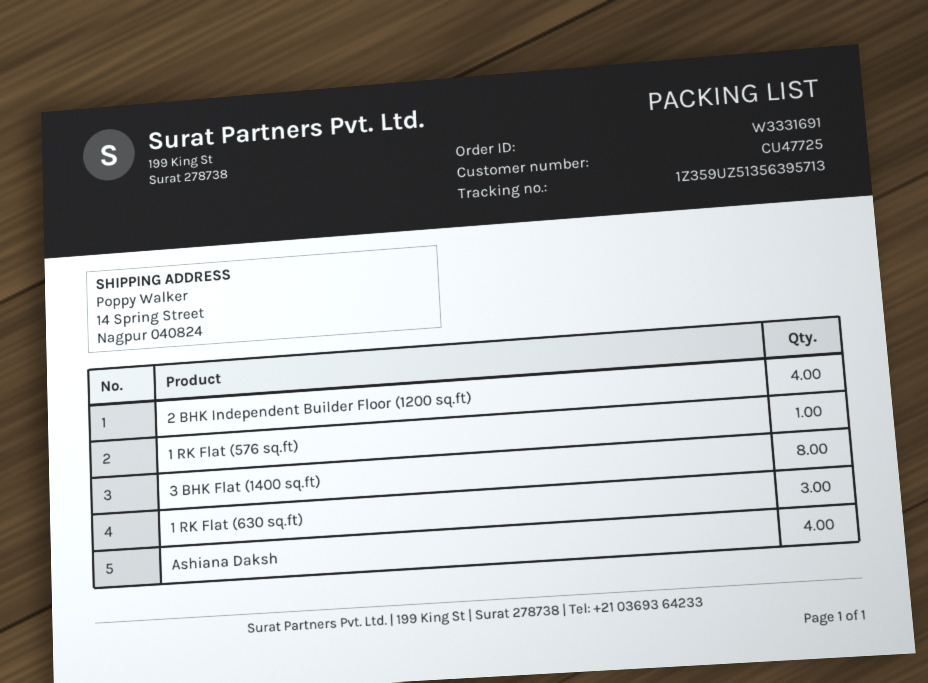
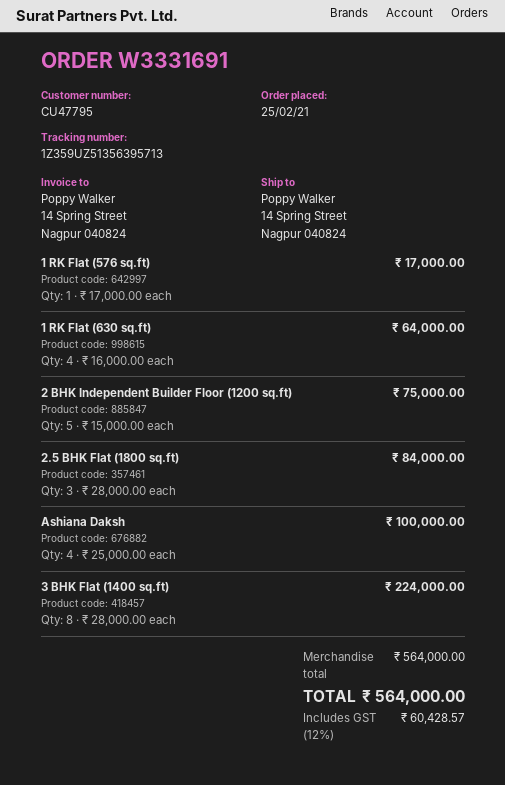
customer number: CU47725 -> CU47795
2 BHK Independent Builder Floor (1200 sq.ft): 4 -> 5
1 RK Flat (630 sq.ft): 3 -> 4
2.5 BHK Flat (1800 sq.ft): none -> 3

